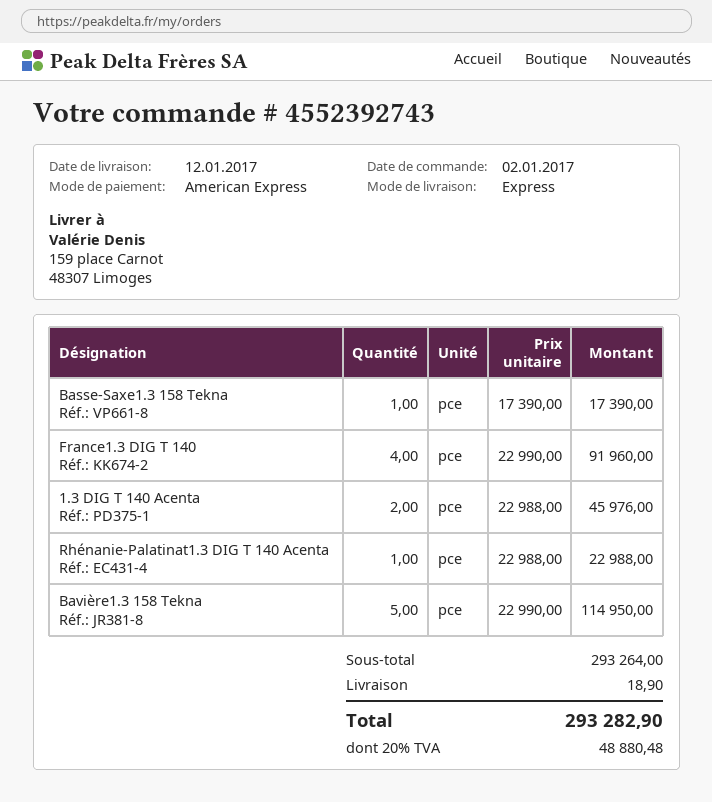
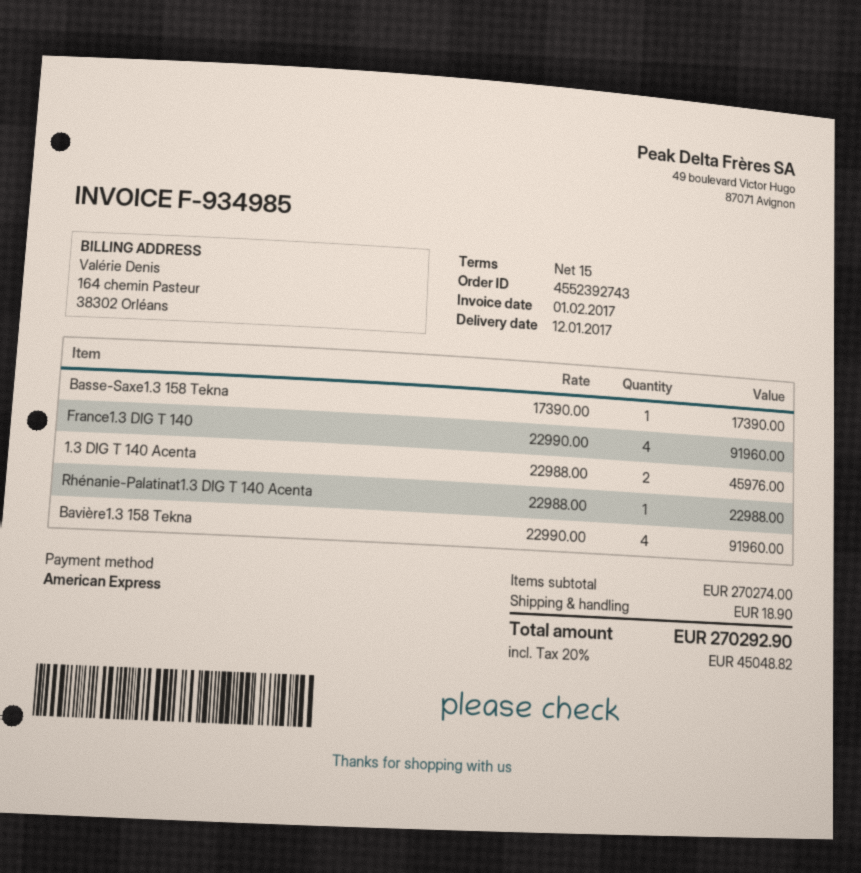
Bavière1.3 158 Tekna: 5 x 22990.00 = 114950.00 -> 4 x 22990.00 = 91960.00
subtotal: 293264.00 -> 270274.00
tax: 20% = 48880.48 -> 20% = 45048.82
total: 293282.90 -> 270292.90

